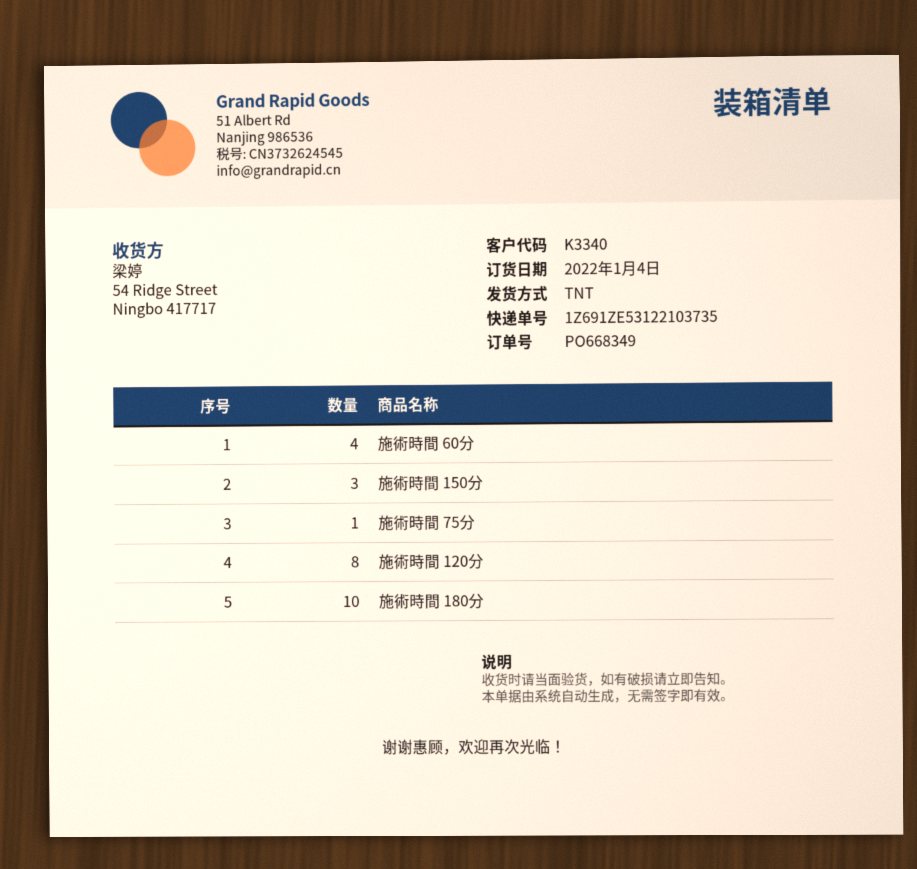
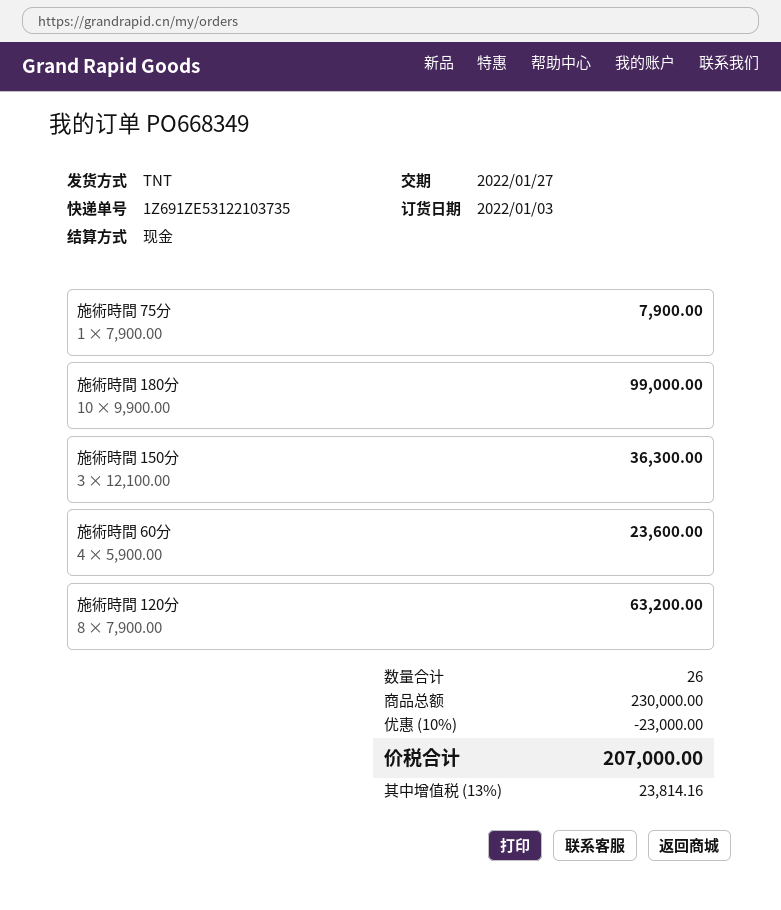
order date: 2022-01-04 -> 2022-01-03

